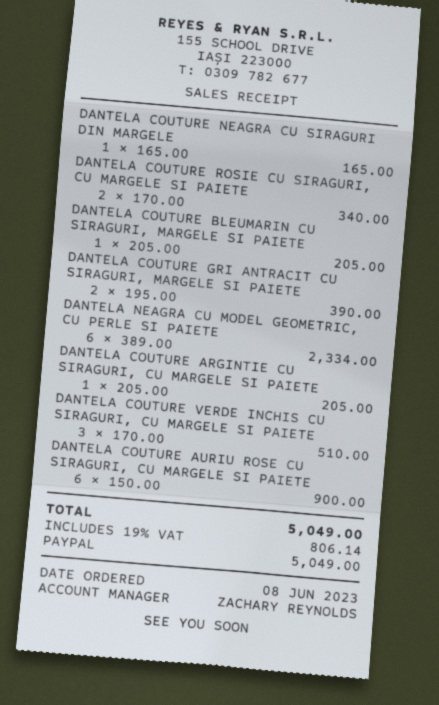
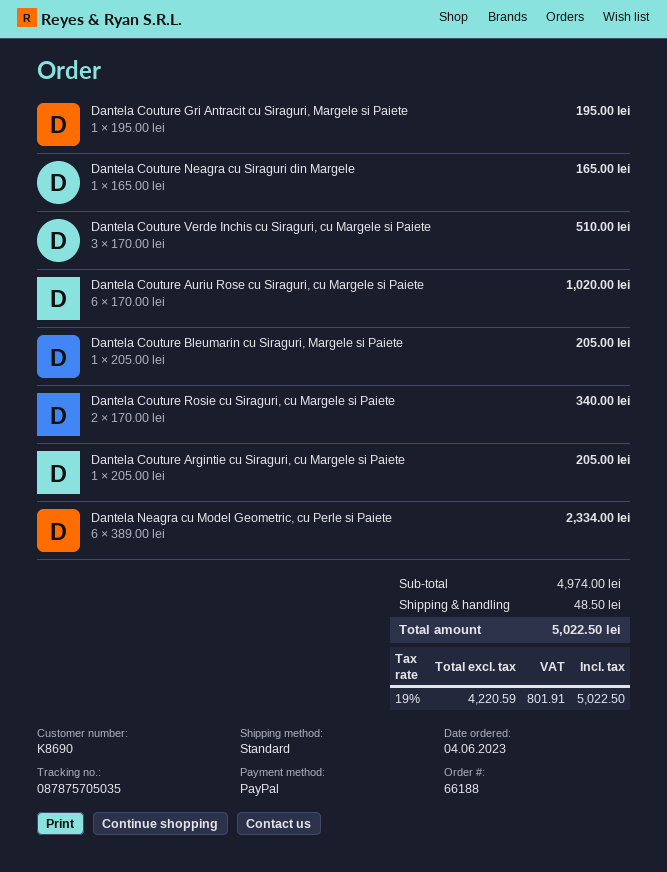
order date: 2023-06-08 -> 2023-06-04
DANTELA COUTURE GRI ANTRACIT CU SIRAGURI, MARGELE SI PAIETE: 2 x 195.00 = 390.00 -> 1 x 195.00 = 195.00
DANTELA COUTURE AURIU ROSE CU SIRAGURI, CU MARGELE SI PAIETE: 6 x 150.00 = 900.00 -> 6 x 170.00 = 1020.00
shipping: none -> 48.50
tax: 19% = 806.14 -> 19% = 801.91
total: 5049.00 -> 5022.50

